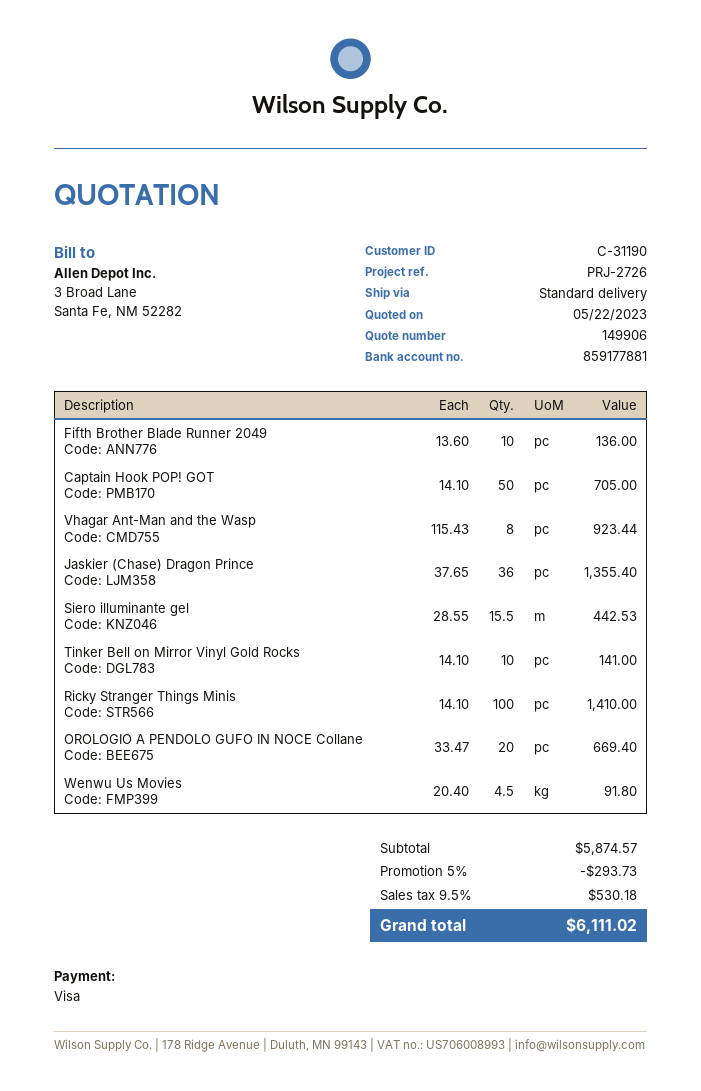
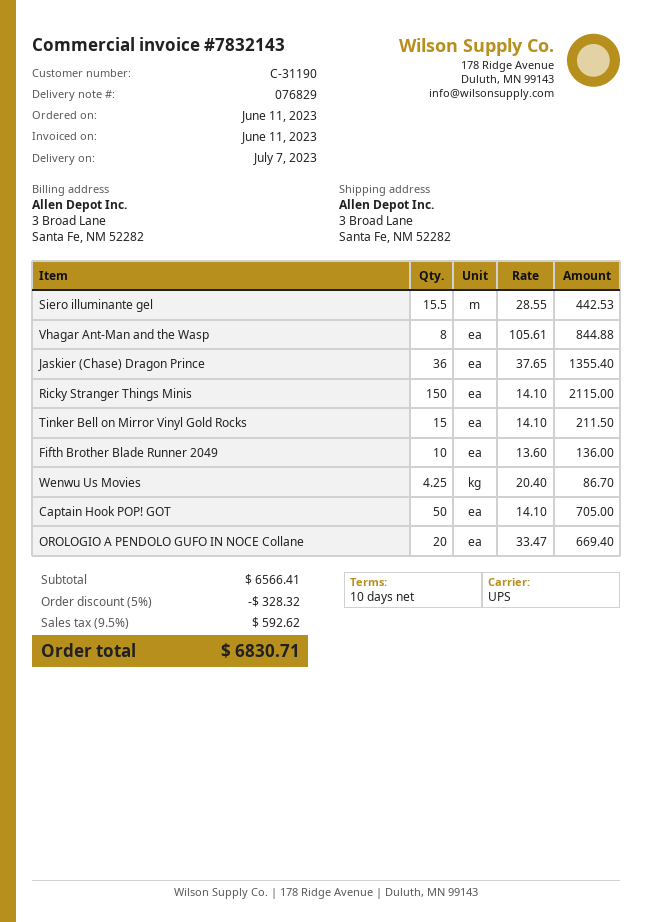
shipping method: standard -> UPS
Vhagar Ant-Man and the Wasp: 8 x 115.43 = 923.44 -> 8 x 105.61 = 844.88
Tinker Bell on Mirror Vinyl Gold Rocks: 10 x 14.10 = 141.00 -> 15 x 14.10 = 211.50
Ricky Stranger Things Minis: 100 x 14.10 = 1410.00 -> 150 x 14.10 = 2115.00
Wenwu Us Movies: 4.5 x 20.40 = 91.80 -> 4.25 x 20.40 = 86.70
subtotal: 5874.57 -> 6566.41
discount: 5% = 293.73 -> 5% = 328.32
tax: 9.5% = 530.18 -> 9.5% = 592.62
total: 6111.02 -> 6830.71

